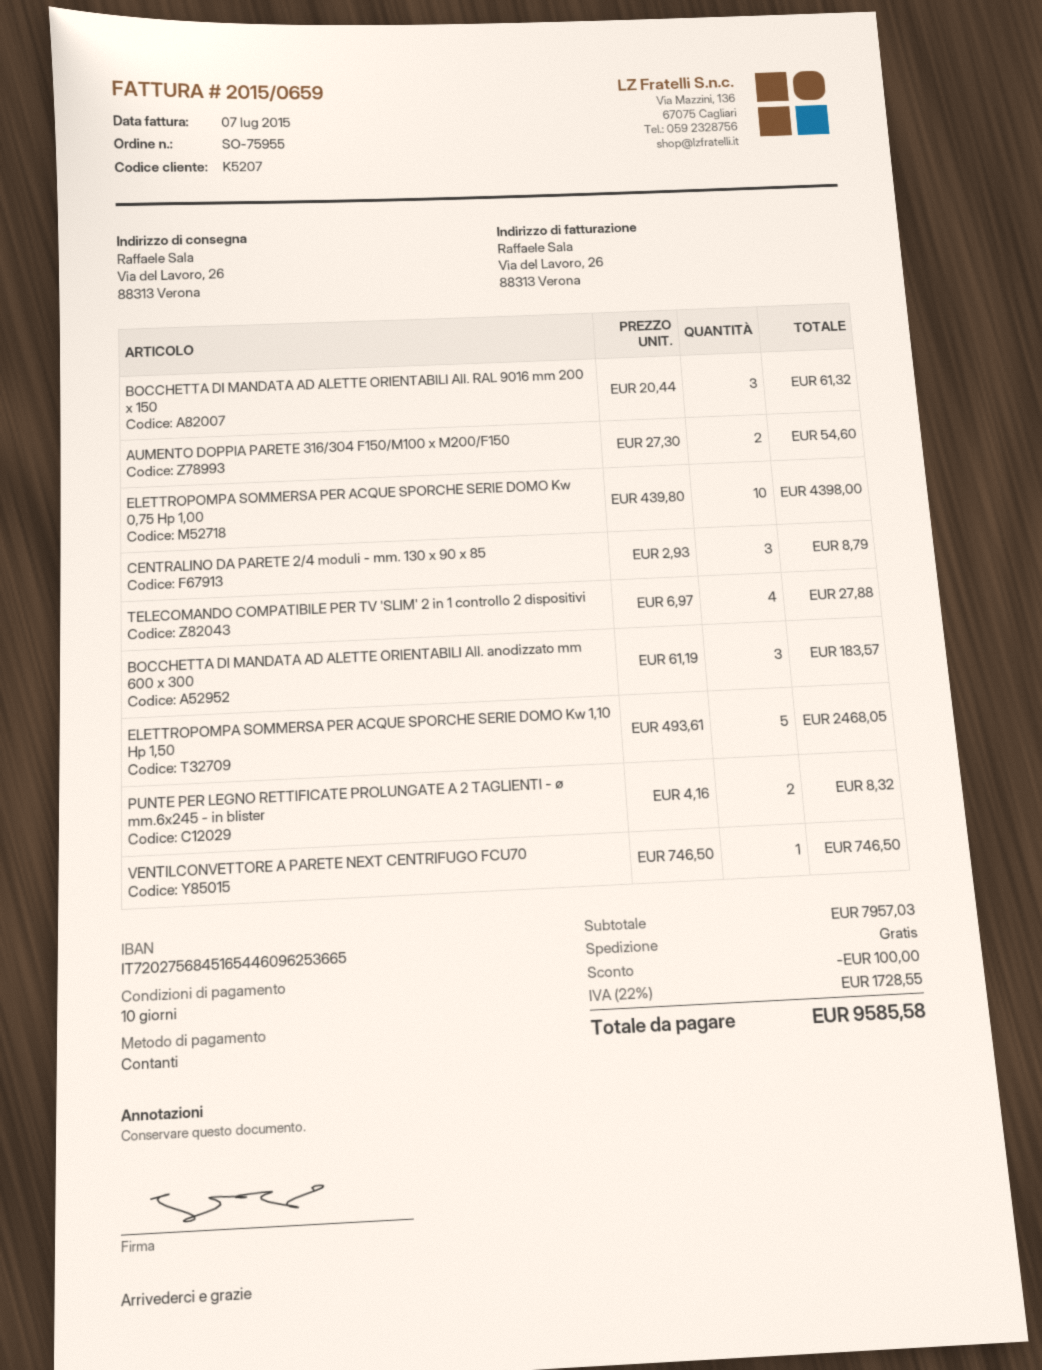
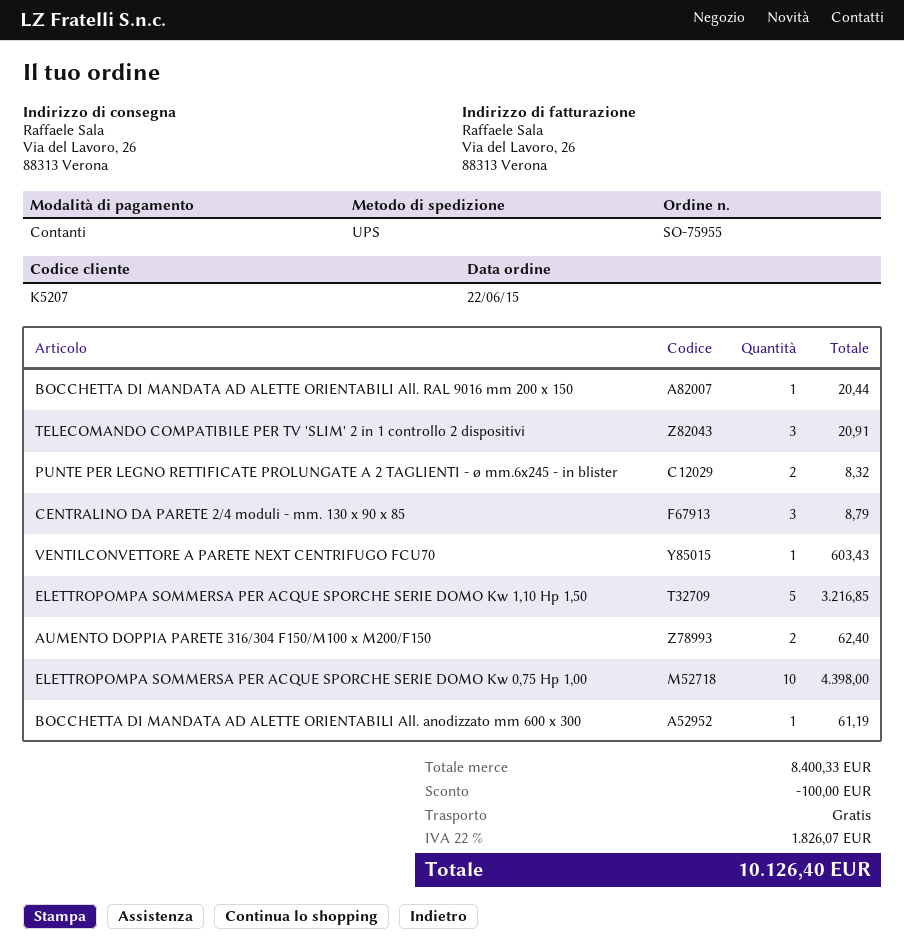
BOCCHETTA DI MANDATA AD ALETTE ORIENTABILI All. RAL 9016 mm 200 x 150: 3 for 61.32 -> 1 for 20.44
AUMENTO DOPPIA PARETE 316/304 F150/M100 x M200/F150: 2 for 54.60 -> 2 for 62.40
TELECOMANDO COMPATIBILE PER TV 'SLIM' 2 in 1 controllo 2 dispositivi: 4 for 27.88 -> 3 for 20.91
BOCCHETTA DI MANDATA AD ALETTE ORIENTABILI All. anodizzato mm 600 x 300: 3 for 183.57 -> 1 for 61.19
ELETTROPOMPA SOMMERSA PER ACQUE SPORCHE SERIE DOMO Kw 1,10 Hp 1,50: 5 for 2468.05 -> 5 for 3216.85
VENTILCONVETTORE A PARETE NEXT CENTRIFUGO FCU70: 1 for 746.50 -> 1 for 603.43
subtotal: 7957.03 -> 8400.33
tax: 22% = 1728.55 -> 22% = 1826.07
total: 9585.58 -> 10126.40

